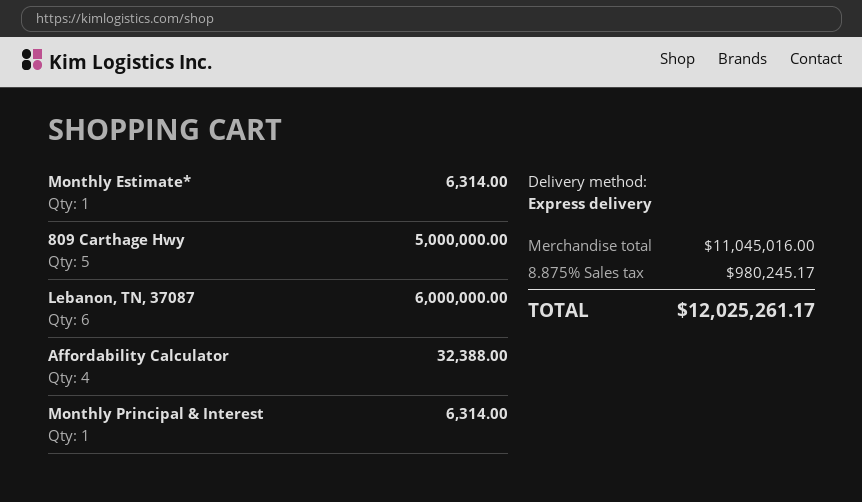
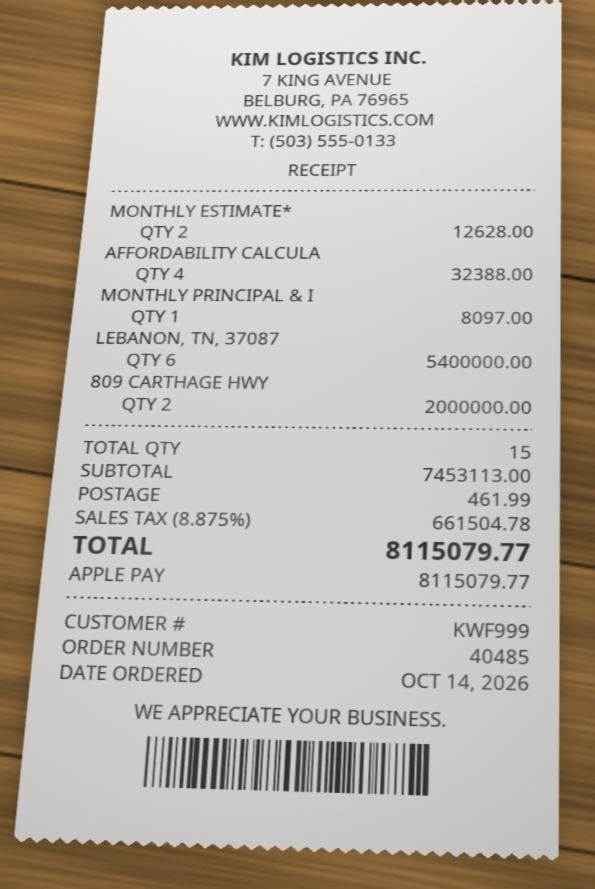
Monthly Estimate*: 1 for 6314.00 -> 2 for 12628.00
809 Carthage Hwy: 5 for 5000000.00 -> 2 for 2000000.00
Lebanon, TN, 37087: 6 for 6000000.00 -> 6 for 5400000.00
Monthly Principal & Interest: 1 for 6314.00 -> 1 for 8097.00
subtotal: 11045016.00 -> 7453113.00
shipping: none -> 461.99
tax: 8.875% = 980245.17 -> 8.875% = 661504.78
total: 12025261.17 -> 8115079.77

